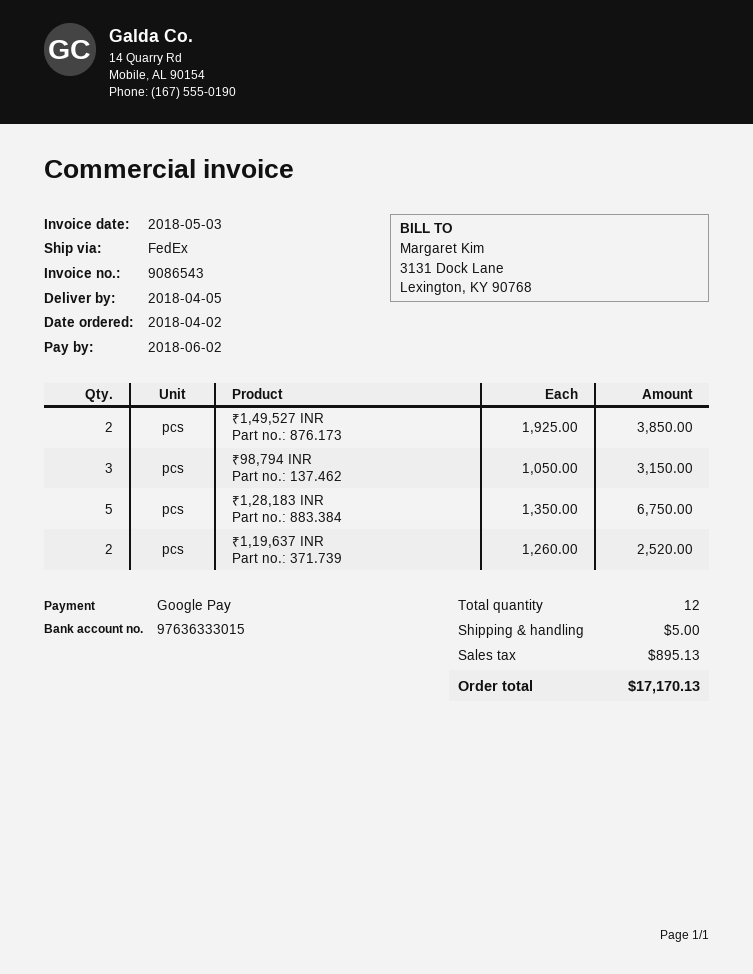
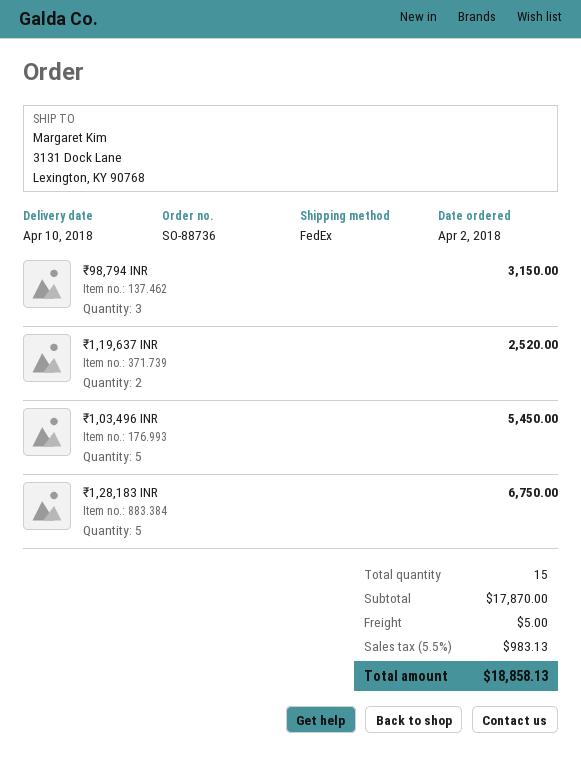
delivery date: 2018-04-05 -> 2018-04-10
₹1,49,527 INR: 2 for 3850.00 -> none
₹1,03,496 INR: none -> 5 for 5450.00
total quantity: 12 -> 15
tax: 895.13 -> 983.13
total: 17170.13 -> 18858.13

